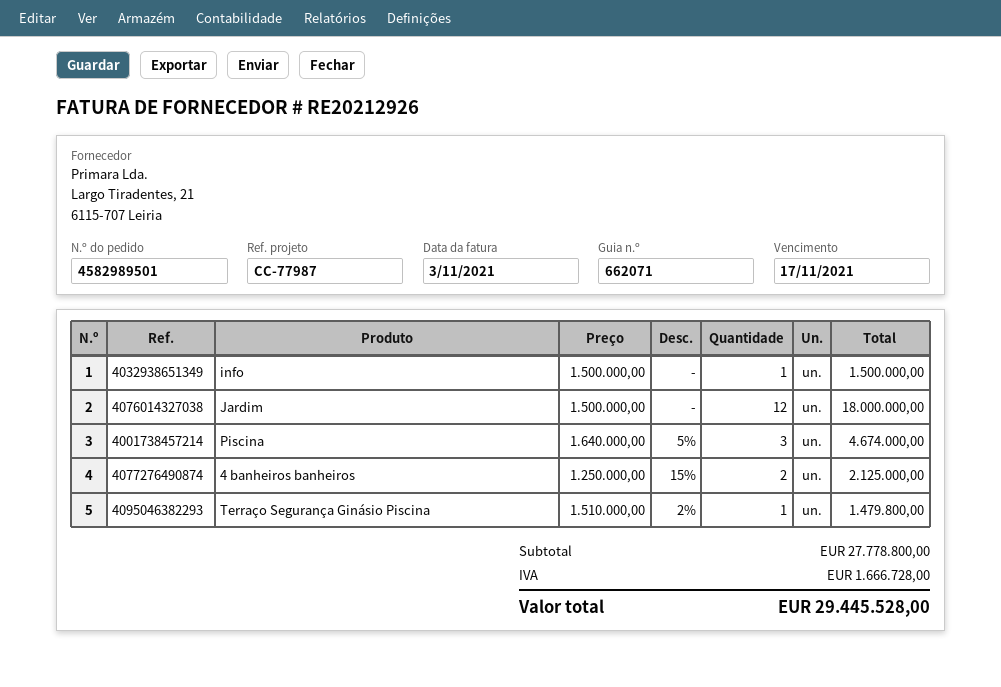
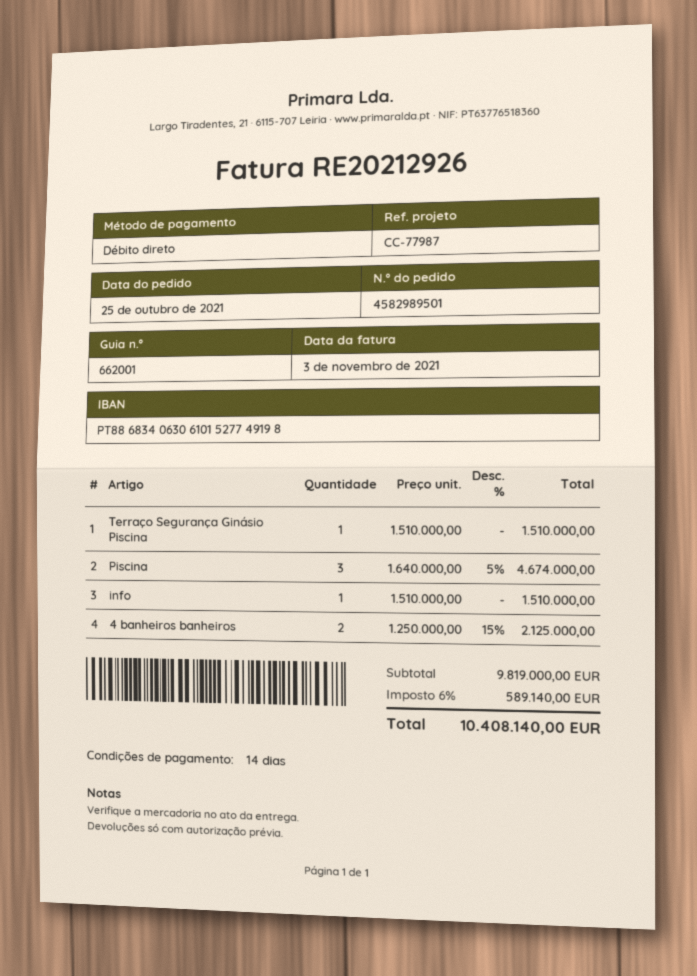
delivery note number: 662071 -> 662001
info: 1 x 1500000.00 = 1500000.00 -> 1 x 1510000.00 = 1510000.00
Jardim: 12 x 1500000.00 = 18000000.00 -> none
Terraço Segurança Ginásio Piscina: 1 x 1510000.00 - 2% = 1479800.00 -> 1 x 1510000.00 = 1510000.00
subtotal: 27778800.00 -> 9819000.00
tax: 1666728.00 -> 589140.00
total: 29445528.00 -> 10408140.00

